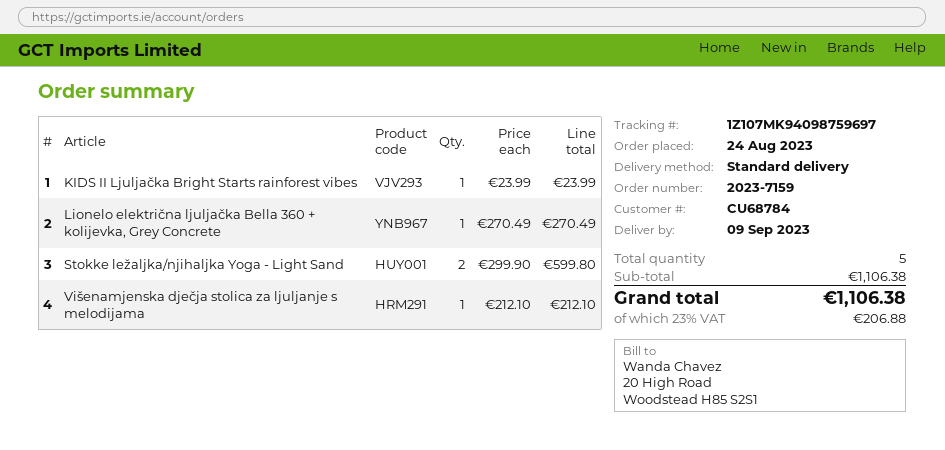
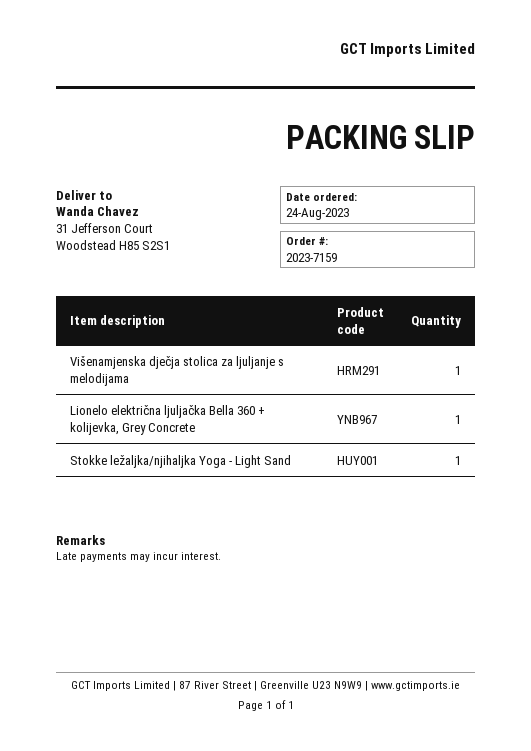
KIDS II Ljuljačka Bright Starts rainforest vibes: 1 -> none
Stokke ležaljka/njihaljka Yoga - Light Sand: 2 -> 1

